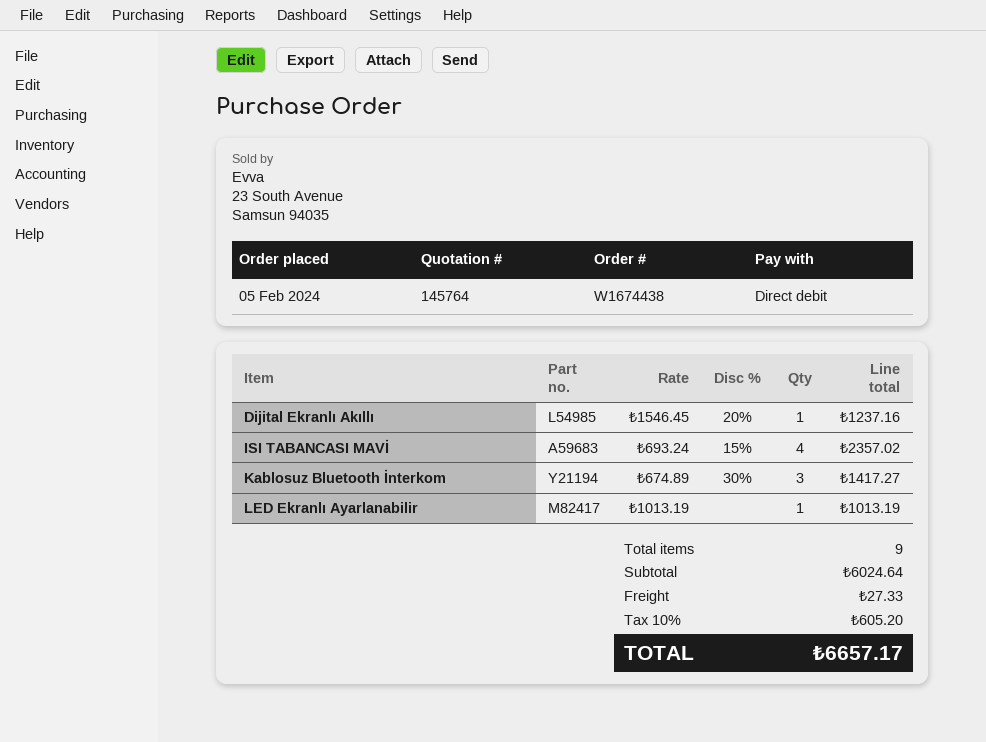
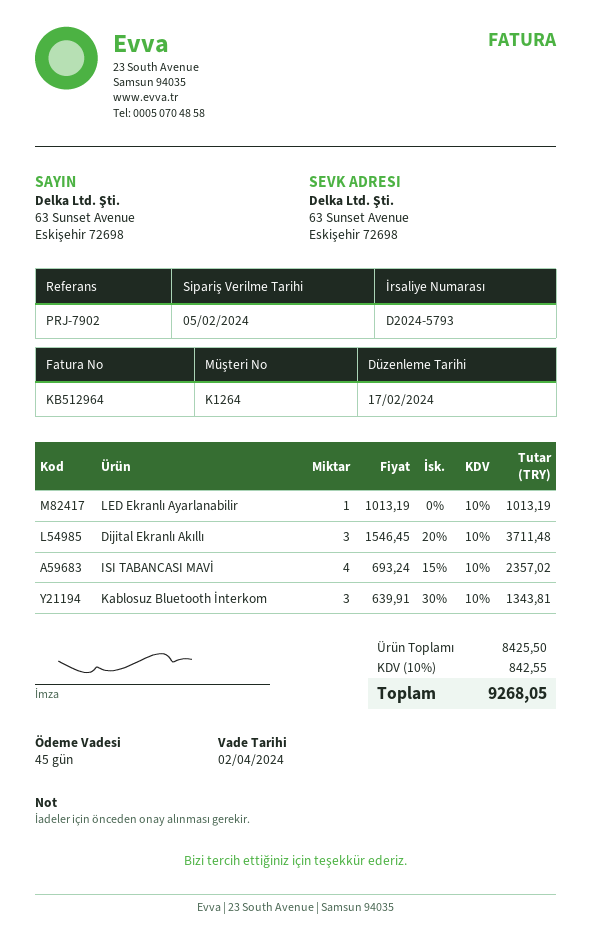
Dijital Ekranlı Akıllı: 1 x 1546.45 - 20% = 1237.16 -> 3 x 1546.45 - 20% = 3711.48
Kablosuz Bluetooth İnterkom: 3 x 674.89 - 30% = 1417.27 -> 3 x 639.91 - 30% = 1343.81
subtotal: 6024.64 -> 8425.50
shipping: 27.33 -> none
tax: 10% = 605.20 -> 10% = 842.55
total: 6657.17 -> 9268.05

